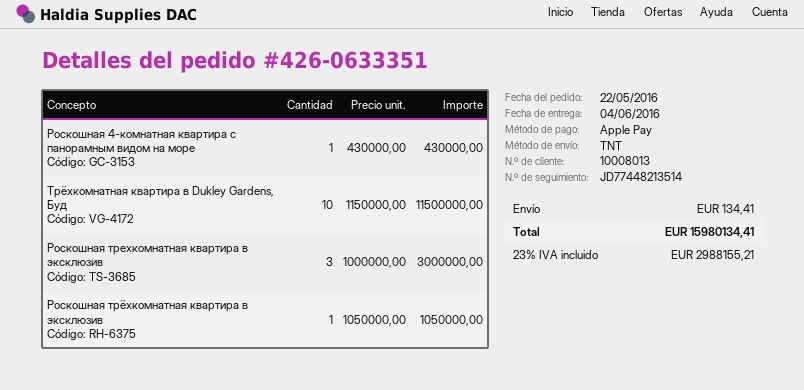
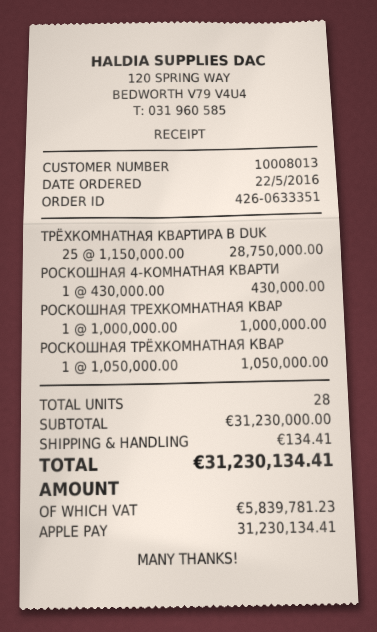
Трёхкомнатная квартира в Dukley Gardens, Буд: 10 x 1150000.00 = 11500000.00 -> 25 x 1150000.00 = 28750000.00
Роскошная трехкомнатная квартира в эксклюзив: 3 x 1000000.00 = 3000000.00 -> 1 x 1000000.00 = 1000000.00
tax: 2988155.21 -> 5839781.23
total: 15980134.41 -> 31230134.41

